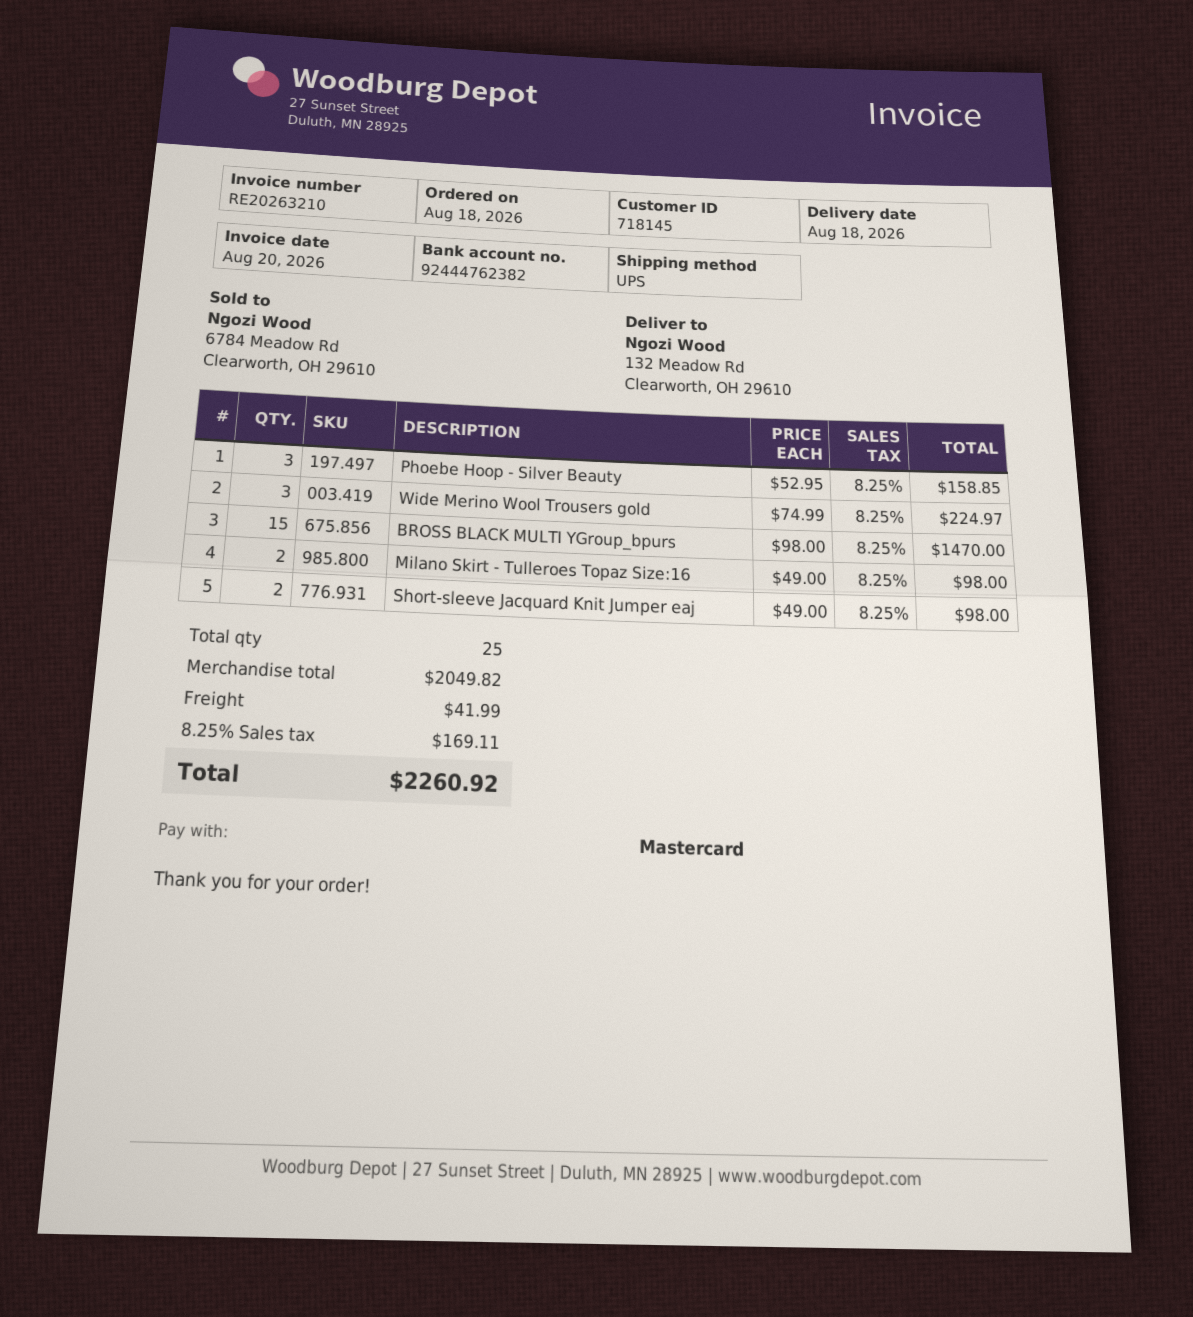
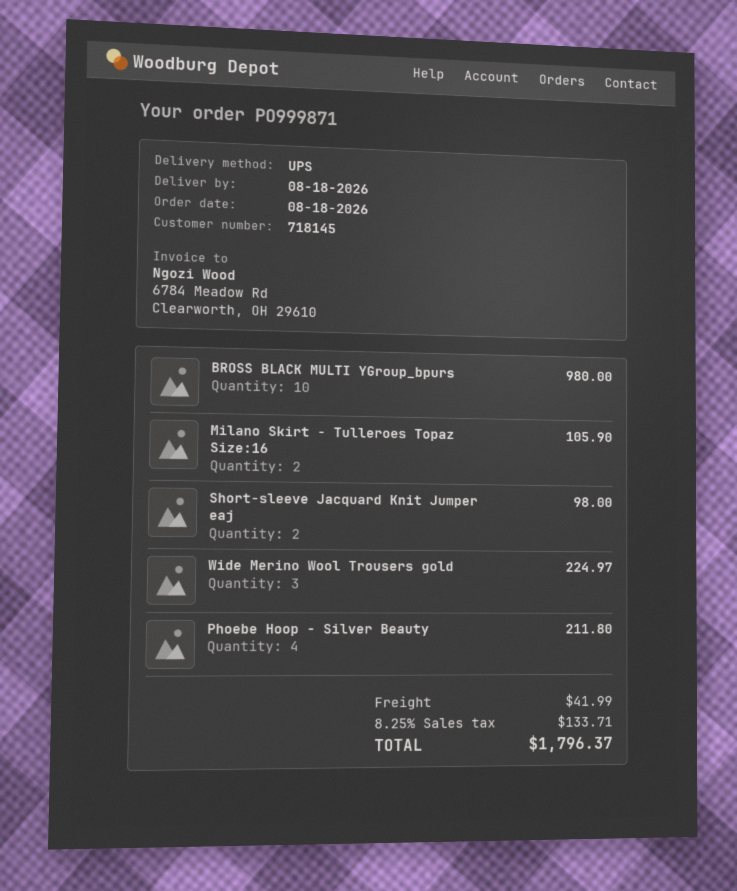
Phoebe Hoop - Silver Beauty: 3 for 158.85 -> 4 for 211.80
BROSS BLACK MULTI YGroup_bpurs: 15 for 1470.00 -> 10 for 980.00
Milano Skirt - Tulleroes Topaz Size:16: 2 for 98.00 -> 2 for 105.90
tax: 8.25% = 169.11 -> 8.25% = 133.71
total: 2260.92 -> 1796.37

